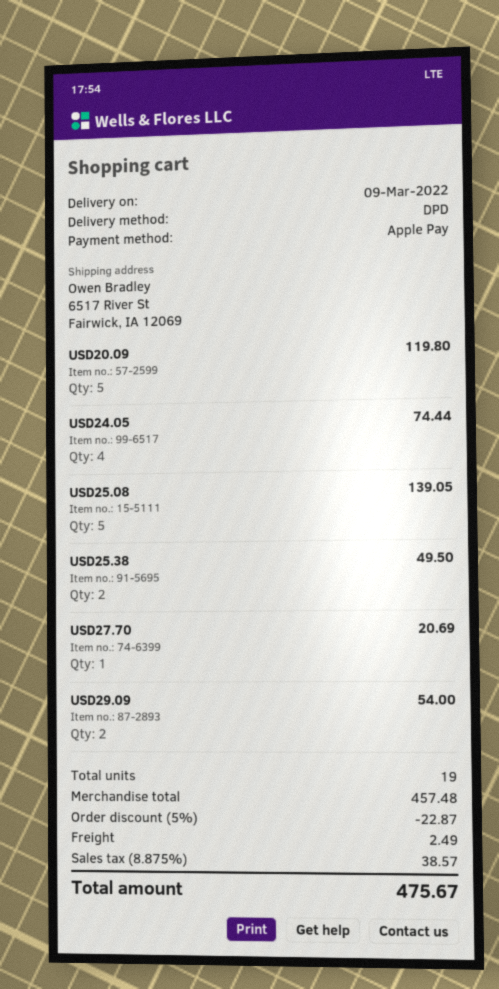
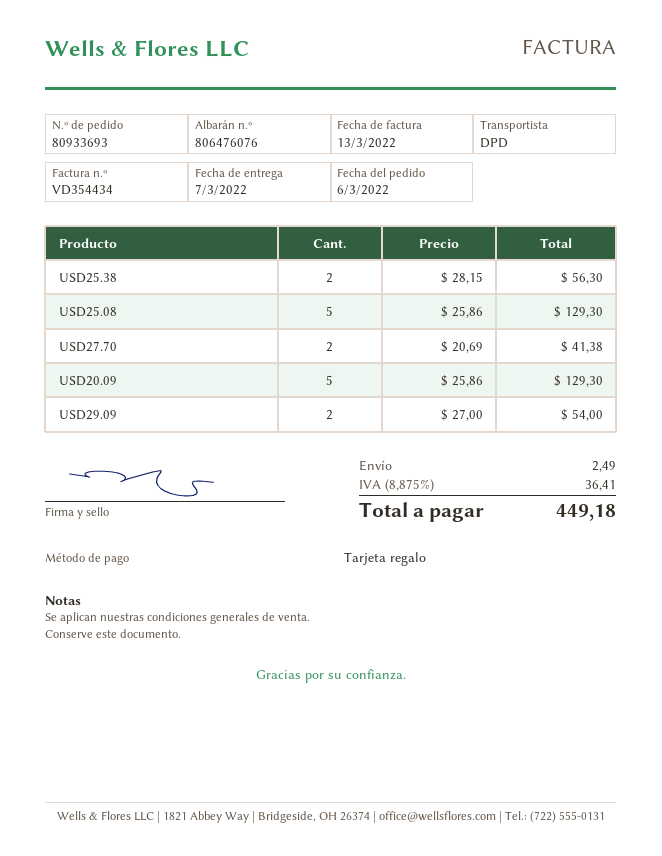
delivery date: 2022-03-09 -> 2022-03-07
payment method: Apple Pay -> gift card
USD20.09: 5 for 119.80 -> 5 for 129.30
USD24.05: 4 for 74.44 -> none
USD25.08: 5 for 139.05 -> 5 for 129.30
USD25.38: 2 for 49.50 -> 2 for 56.30
USD27.70: 1 for 20.69 -> 2 for 41.38
discount: 5% = 22.87 -> none
tax: 8.875% = 38.57 -> 8.875% = 36.41
total: 475.67 -> 449.18

